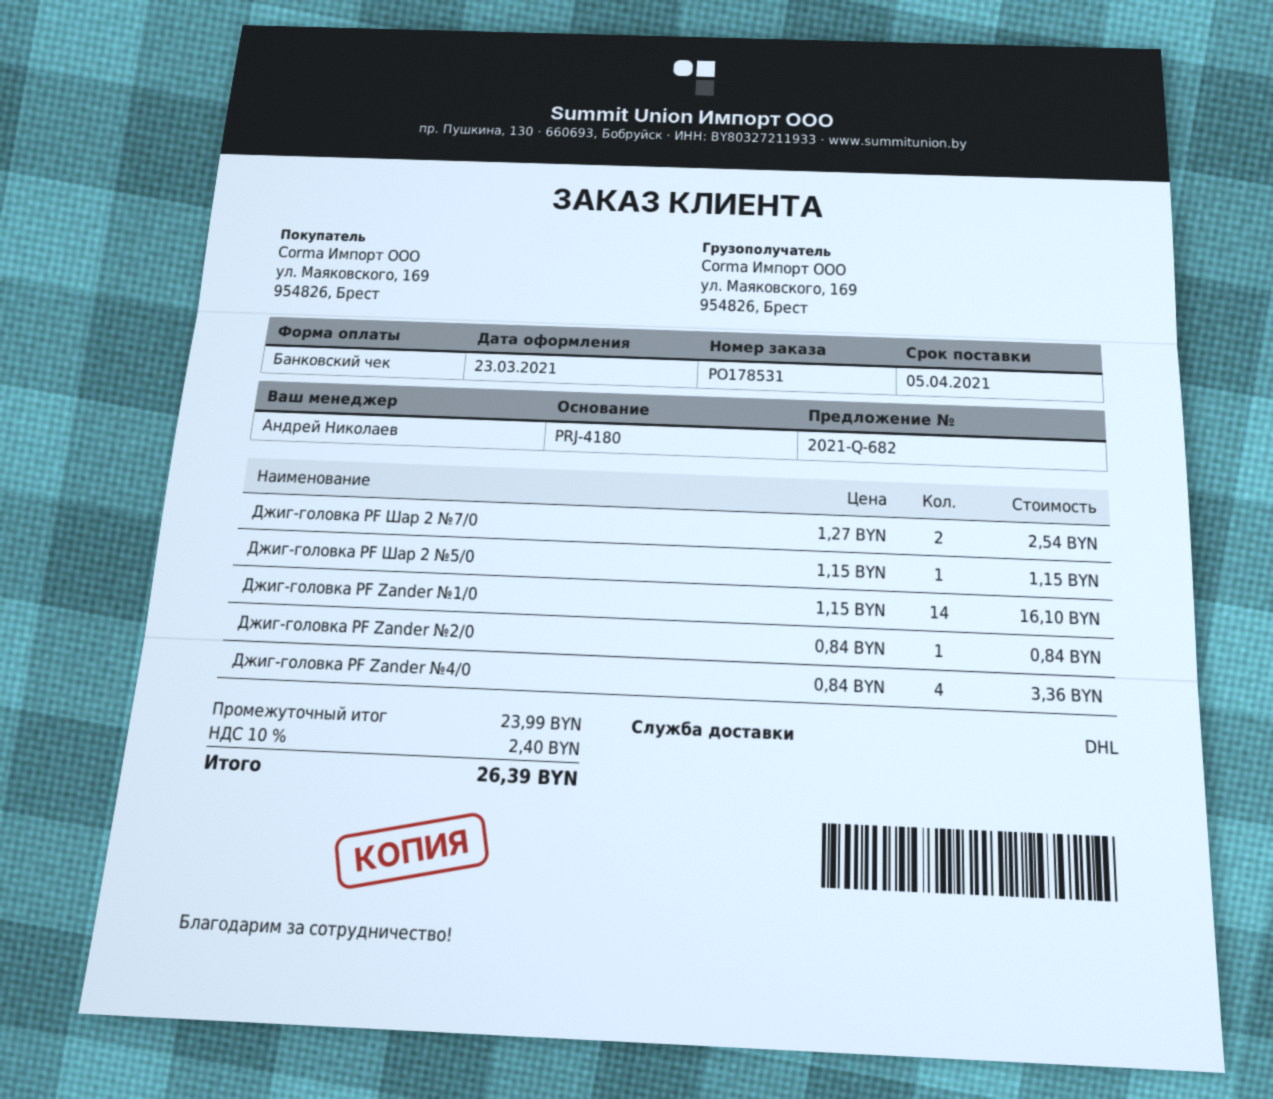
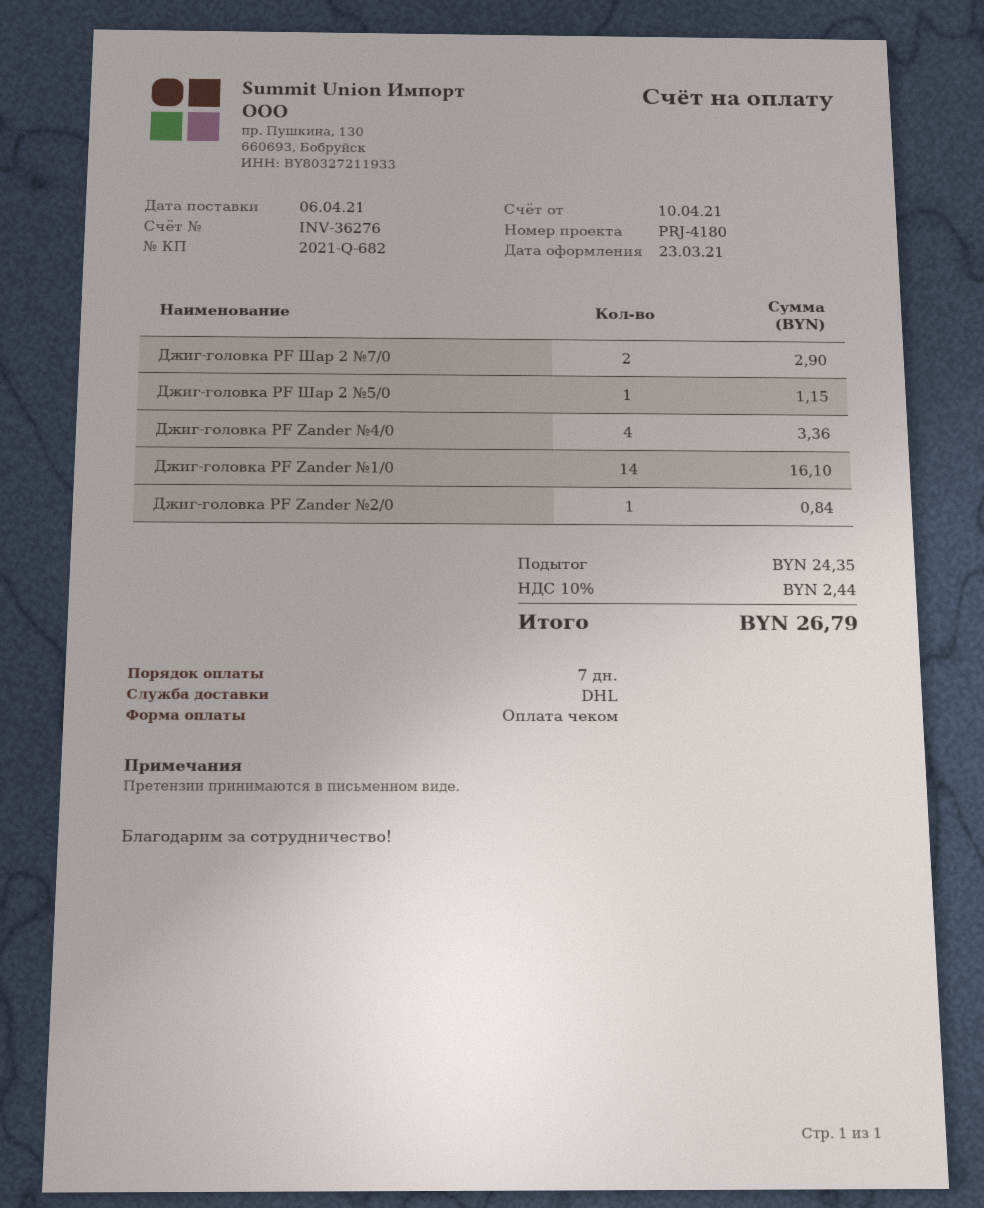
delivery date: 2021-04-05 -> 2021-04-06
Джиг-головка PF Шар 2 №7/0: 2 for 2.54 -> 2 for 2.90
subtotal: 23.99 -> 24.35
tax: 10% = 2.40 -> 10% = 2.44
total: 26.39 -> 26.79

